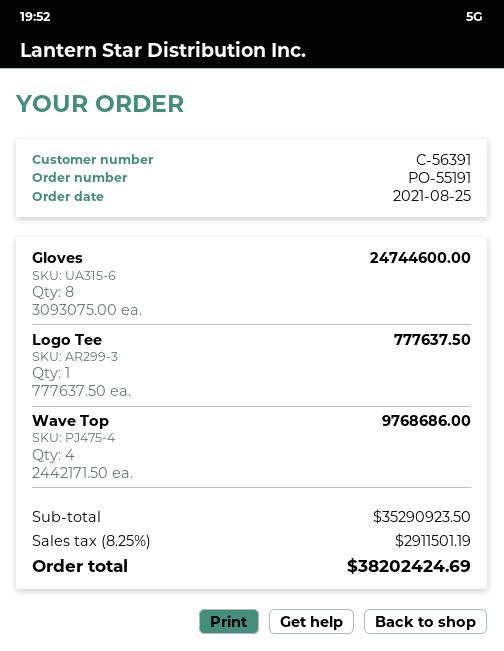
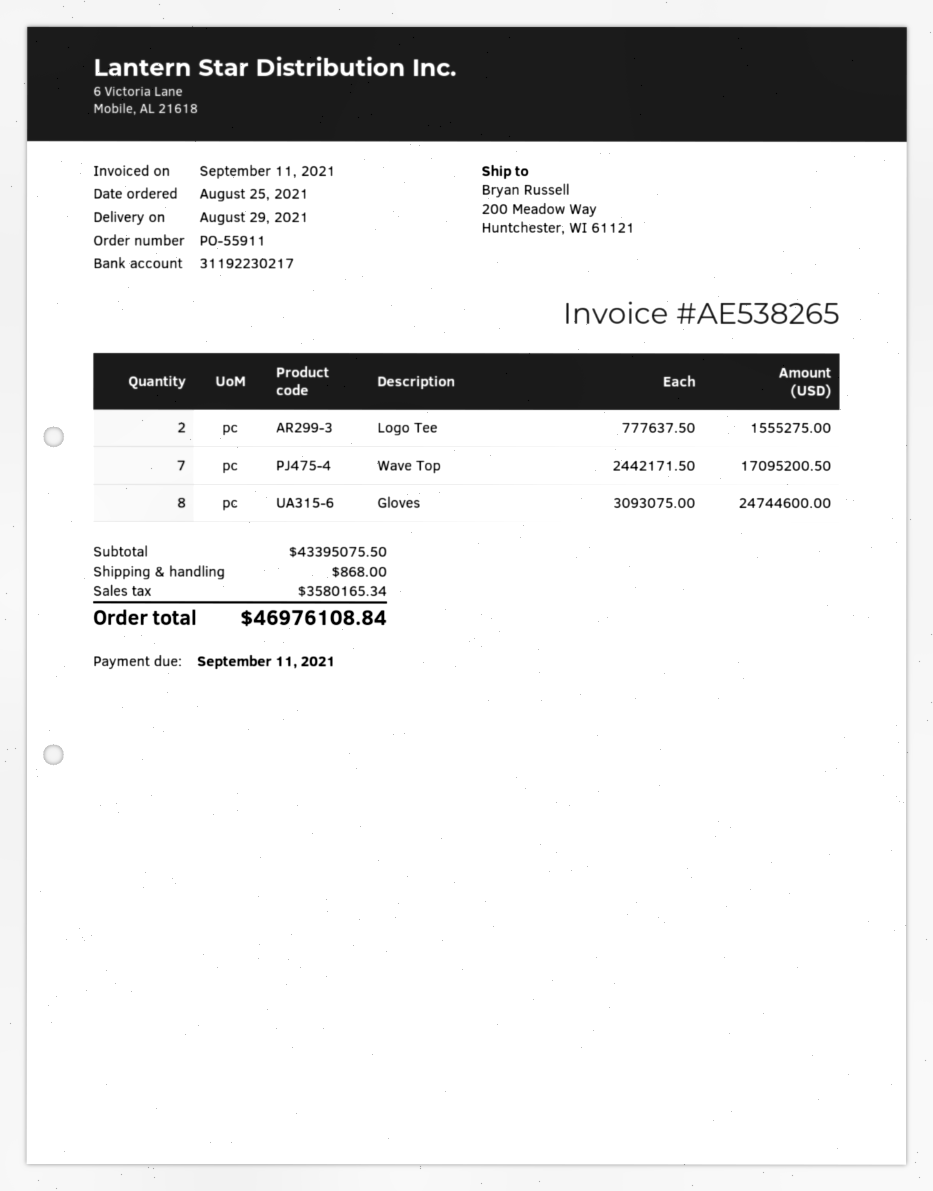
order number: PO-55191 -> PO-55911
Logo Tee: 1 x 777637.50 = 777637.50 -> 2 x 777637.50 = 1555275.00
Wave Top: 4 x 2442171.50 = 9768686.00 -> 7 x 2442171.50 = 17095200.50
subtotal: 35290923.50 -> 43395075.50
shipping: none -> 868.00
tax: 2911501.19 -> 3580165.34
total: 38202424.69 -> 46976108.84

